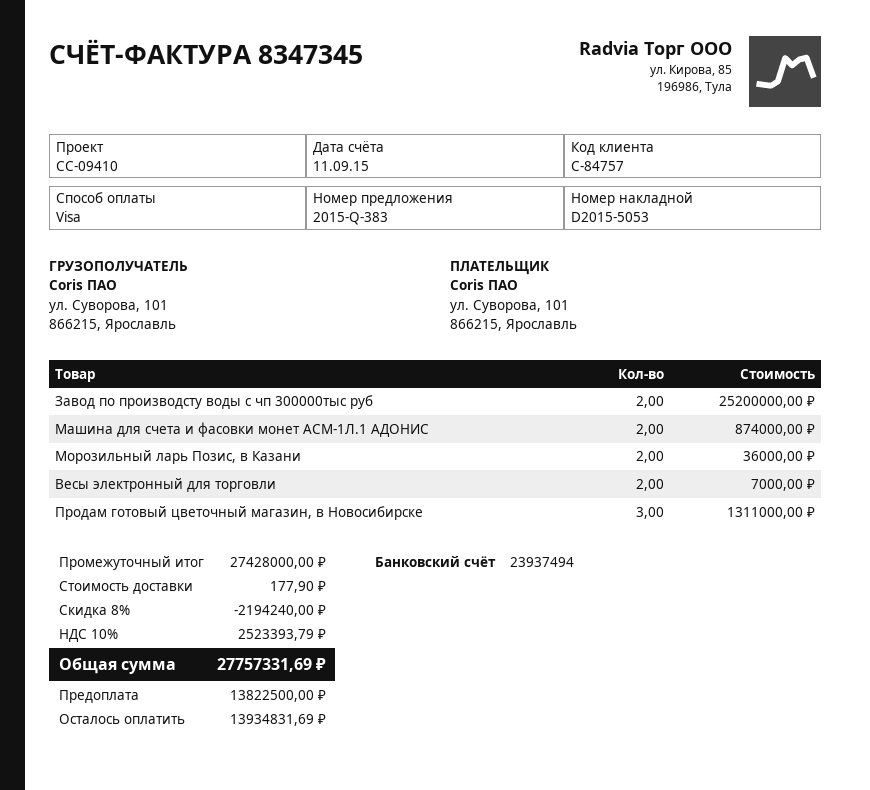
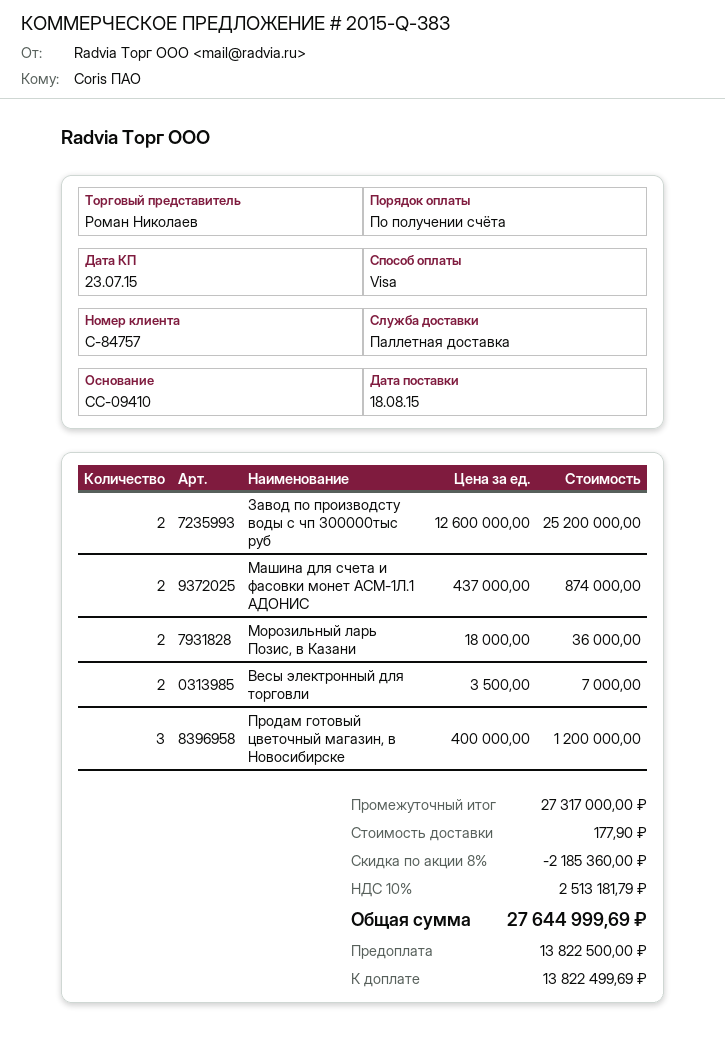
Продам готовый цветочный магазин, в Новосибирске: 3 for 1311000.00 -> 3 for 1200000.00
subtotal: 27428000.00 -> 27317000.00
discount: 8% = 2194240.00 -> 8% = 2185360.00
tax: 10% = 2523393.79 -> 10% = 2513181.79
total: 27757331.69 -> 27644999.69
balance: 13934831.69 -> 13822499.69

